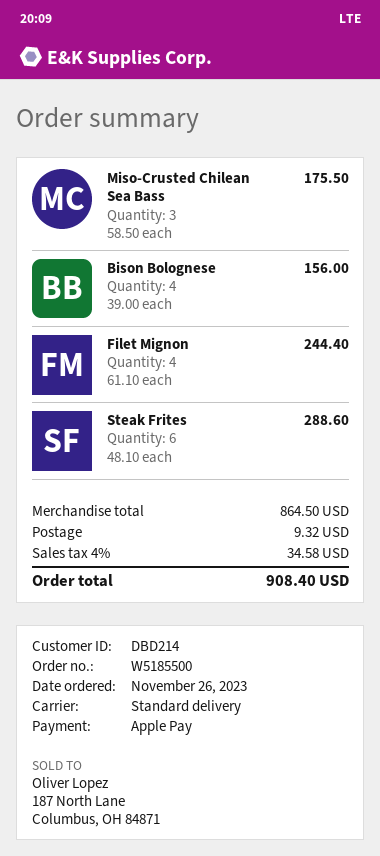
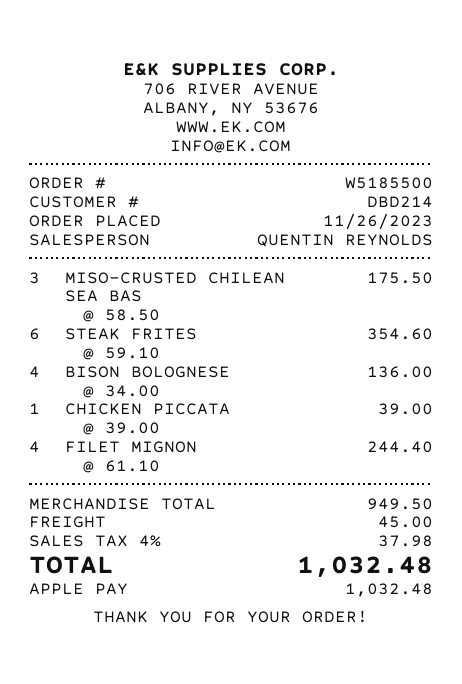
Bison Bolognese: 4 x 39.00 = 156.00 -> 4 x 34.00 = 136.00
Steak Frites: 6 x 48.10 = 288.60 -> 6 x 59.10 = 354.60
CHICKEN PICCATA: none -> 1 x 39.00 = 39.00
subtotal: 864.50 -> 949.50
shipping: 9.32 -> 45.00
tax: 4% = 34.58 -> 4% = 37.98
total: 908.40 -> 1032.48

